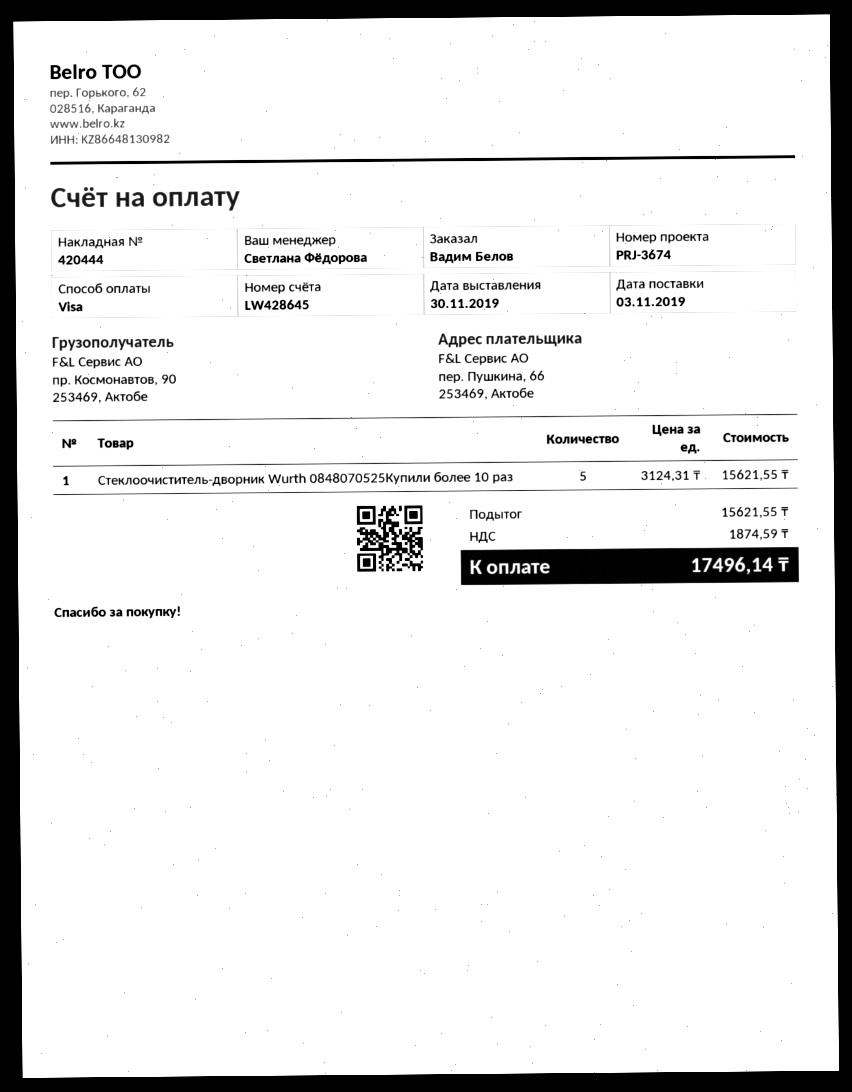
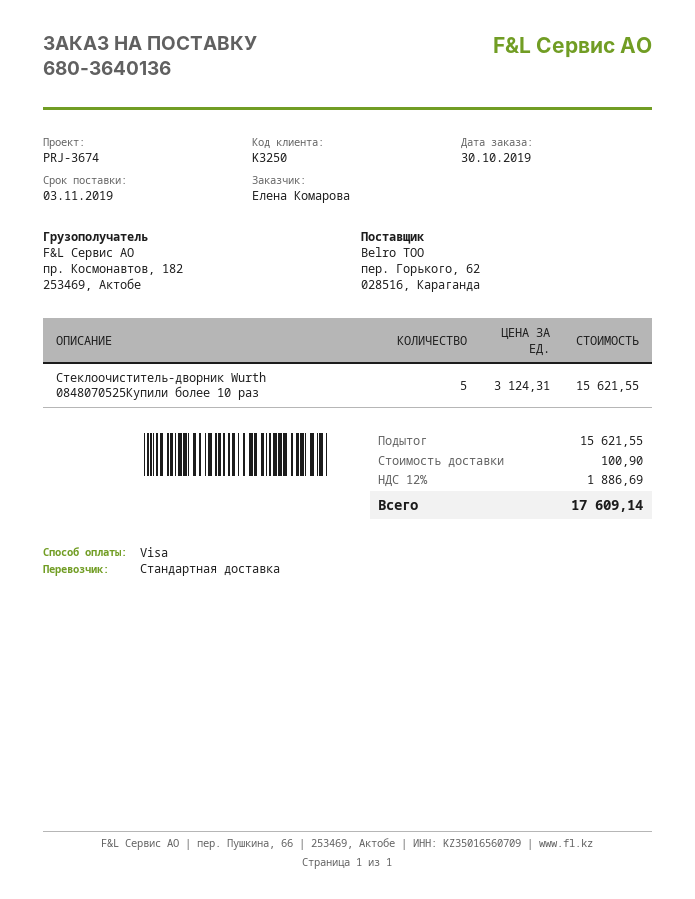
ordered by: Вадим Белов -> Елена Комарова
ship to: пр. Космонавтов, 90, 253469, Актобе -> пр. Космонавтов, 182, 253469, Актобе
shipping: none -> 100.90
tax: 1874.59 -> 1886.69
total: 17496.14 -> 17609.14

